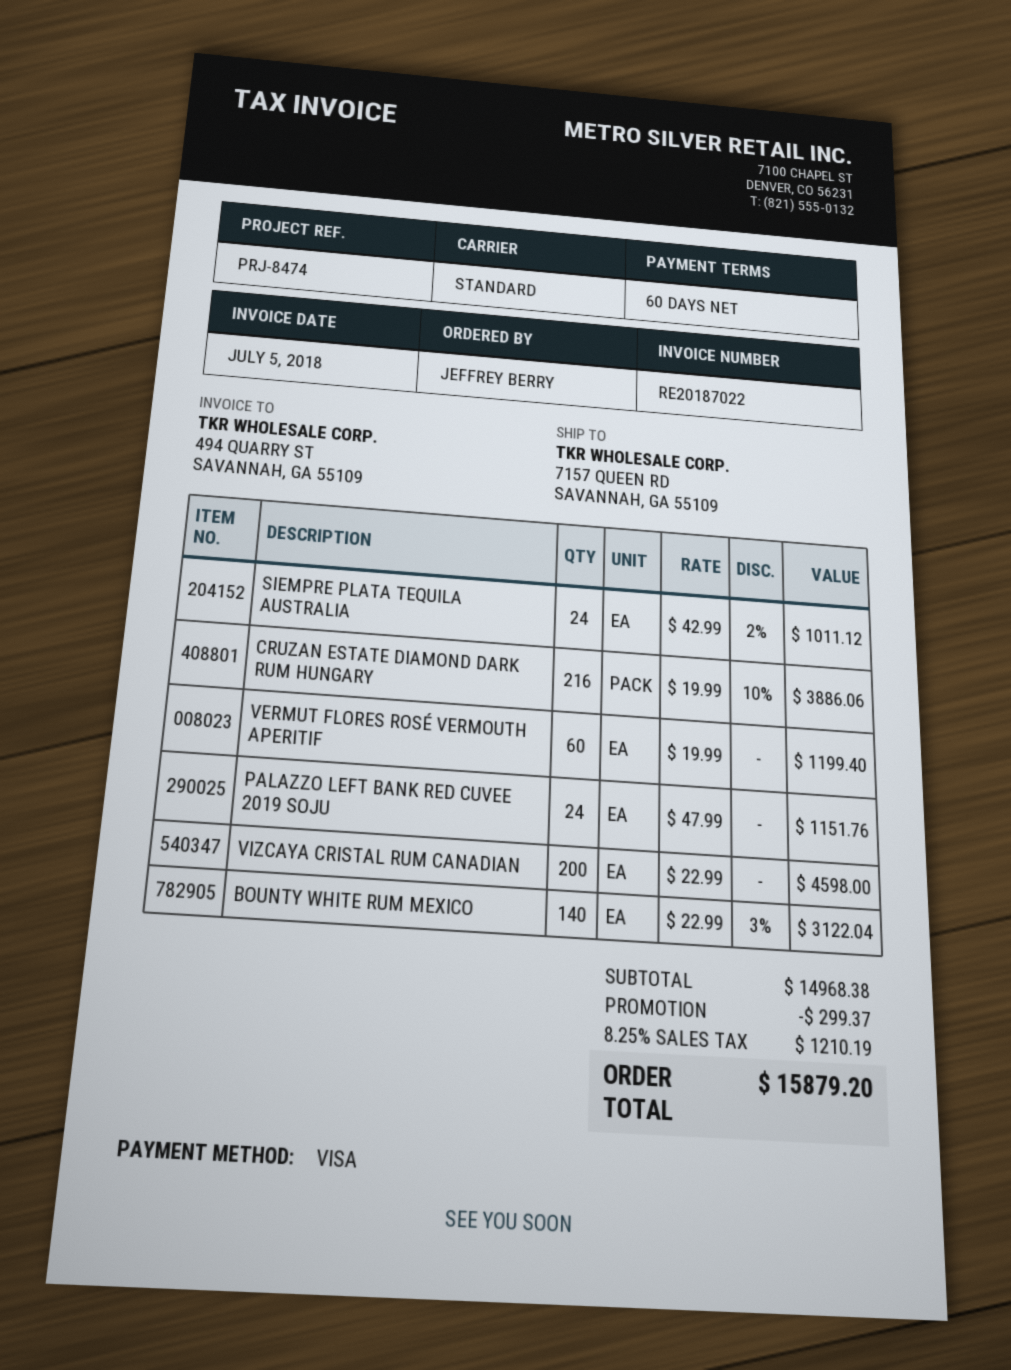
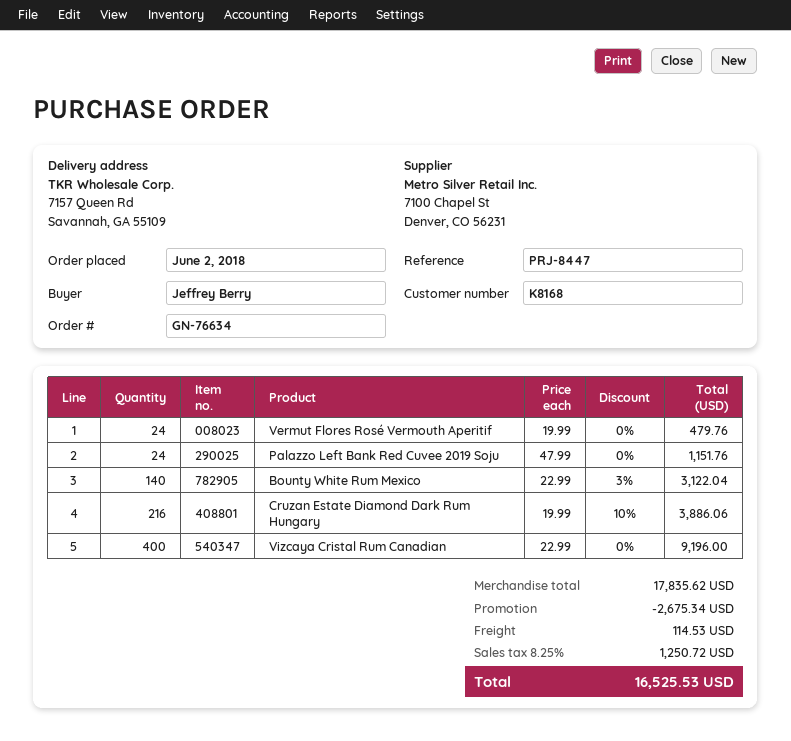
reference: PRJ-8474 -> PRJ-8447
SIEMPRE PLATA TEQUILA AUSTRALIA: 24 x 42.99 - 2% = 1011.12 -> none
VERMUT FLORES ROSÉ VERMOUTH APERITIF: 60 x 19.99 = 1199.40 -> 24 x 19.99 = 479.76
VIZCAYA CRISTAL RUM CANADIAN: 200 x 22.99 = 4598.00 -> 400 x 22.99 = 9196.00
subtotal: 14968.38 -> 17835.62
discount: 299.37 -> 2675.34
shipping: none -> 114.53
tax: 8.25% = 1210.19 -> 8.25% = 1250.72
total: 15879.20 -> 16525.53

